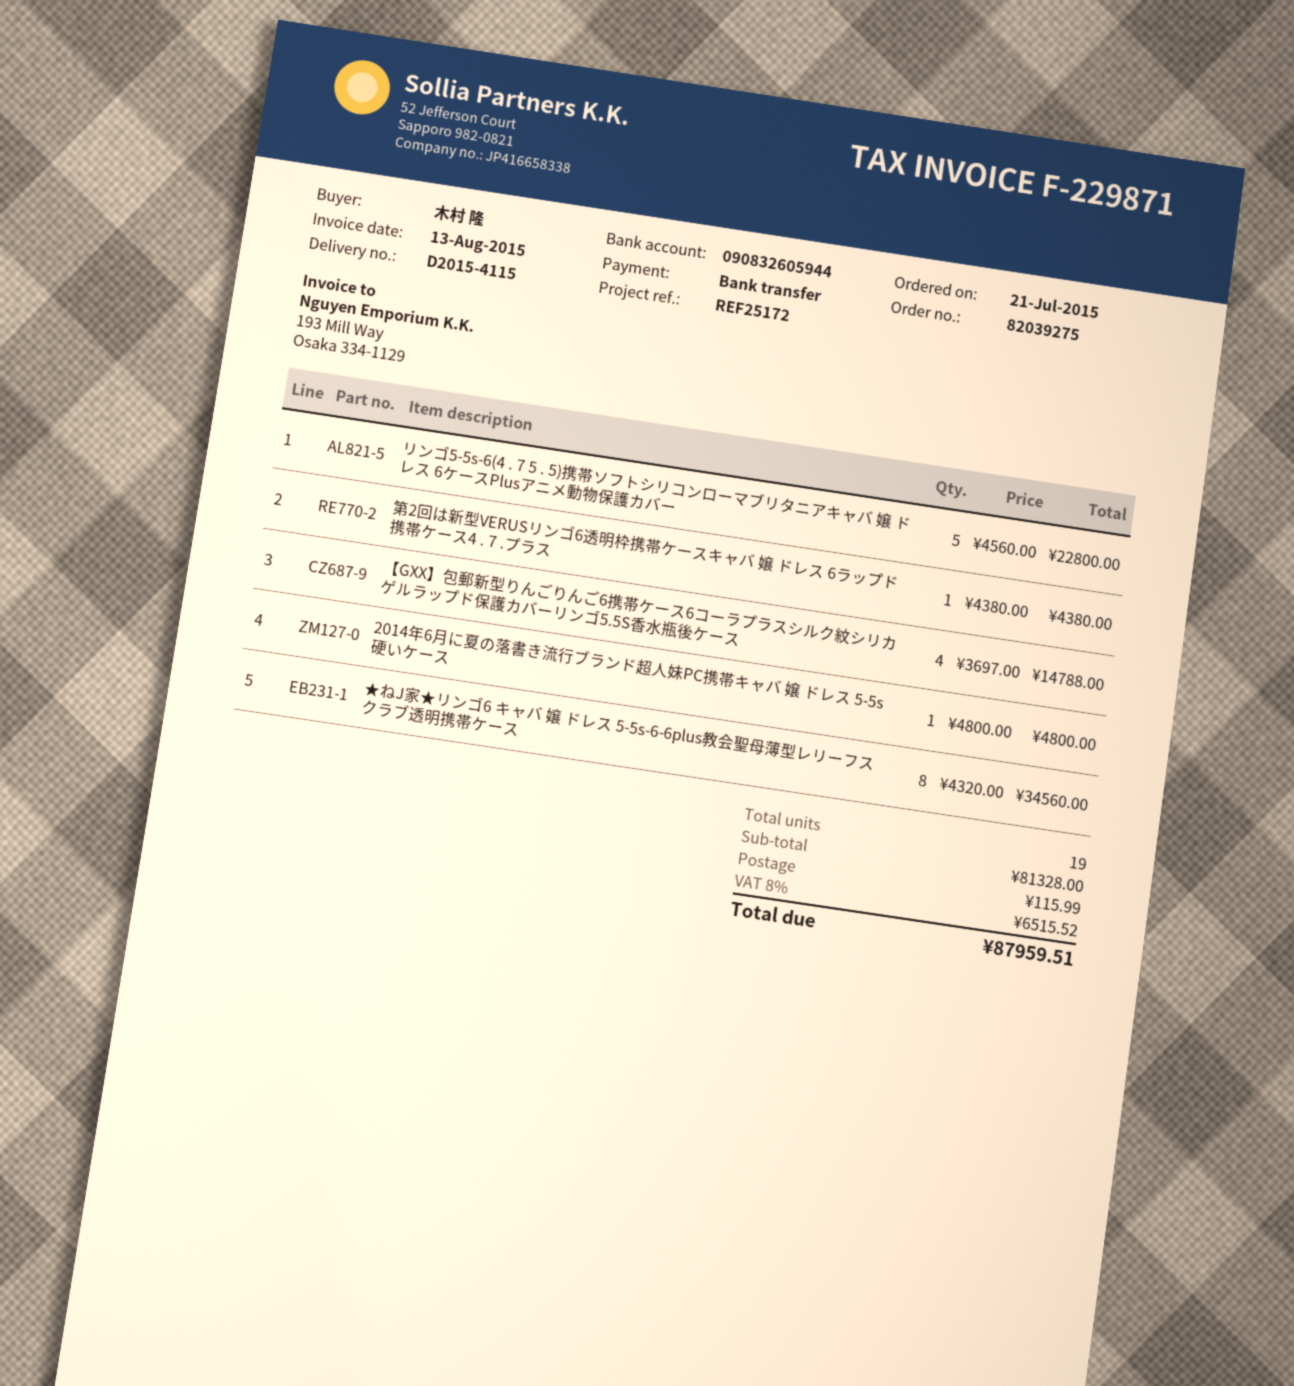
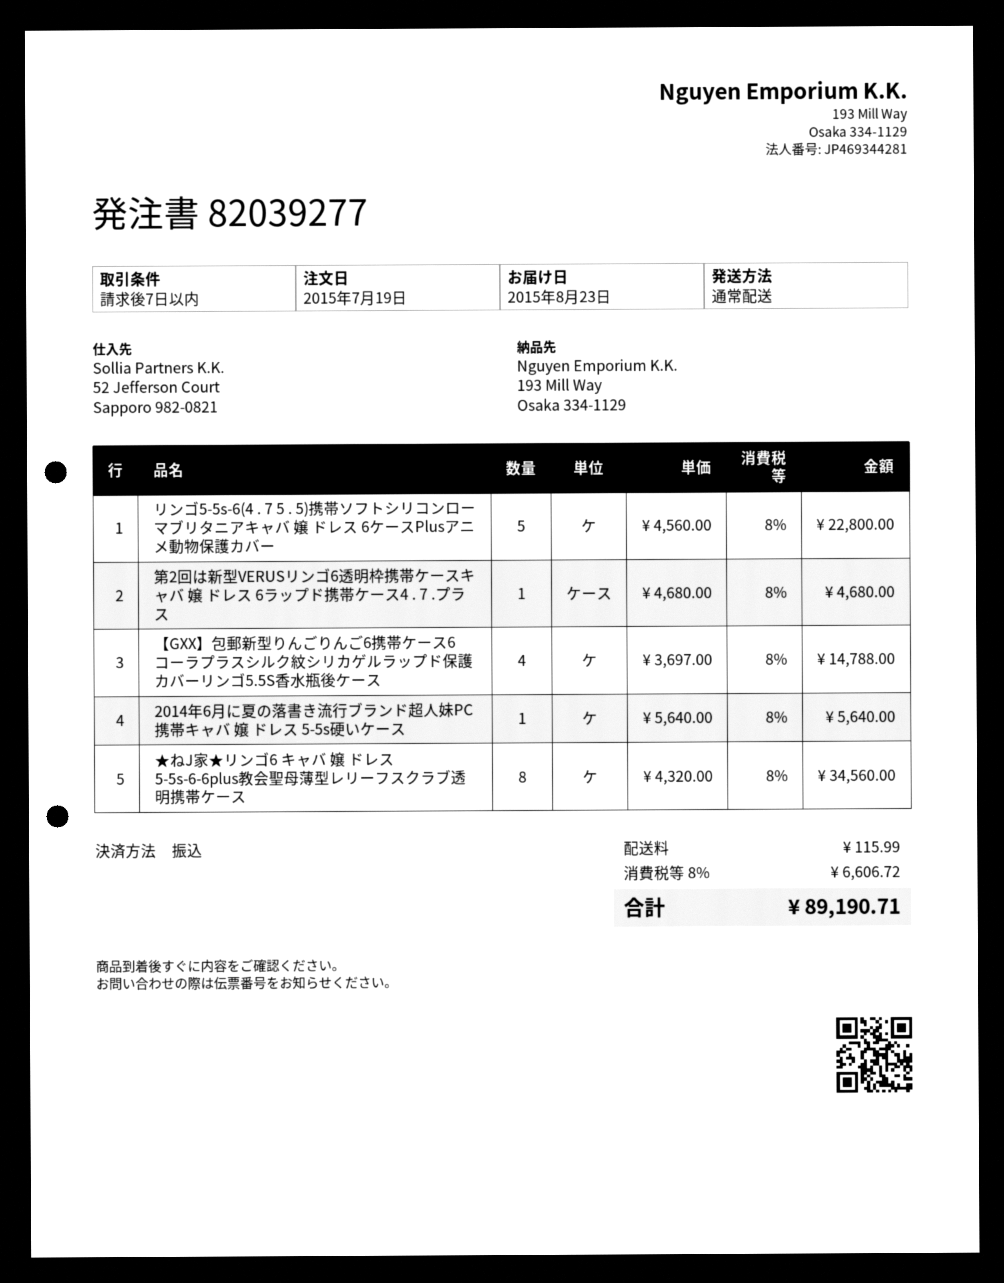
order number: 82039275 -> 82039277
order date: 2015-07-21 -> 2015-07-19
第2回は新型VERUSリンゴ6透明枠携帯ケースキャバ 嬢 ドレス 6ラップド携帯ケース4 . 7 .プラス: 1 x 4380.00 = 4380.00 -> 1 x 4680.00 = 4680.00
2014年6月に夏の落書き流行ブランド超人妹PC携帯キャバ 嬢 ドレス 5-5s硬いケース: 1 x 4800.00 = 4800.00 -> 1 x 5640.00 = 5640.00
tax: 8% = 6515.52 -> 8% = 6606.72
total: 87959.51 -> 89190.71

